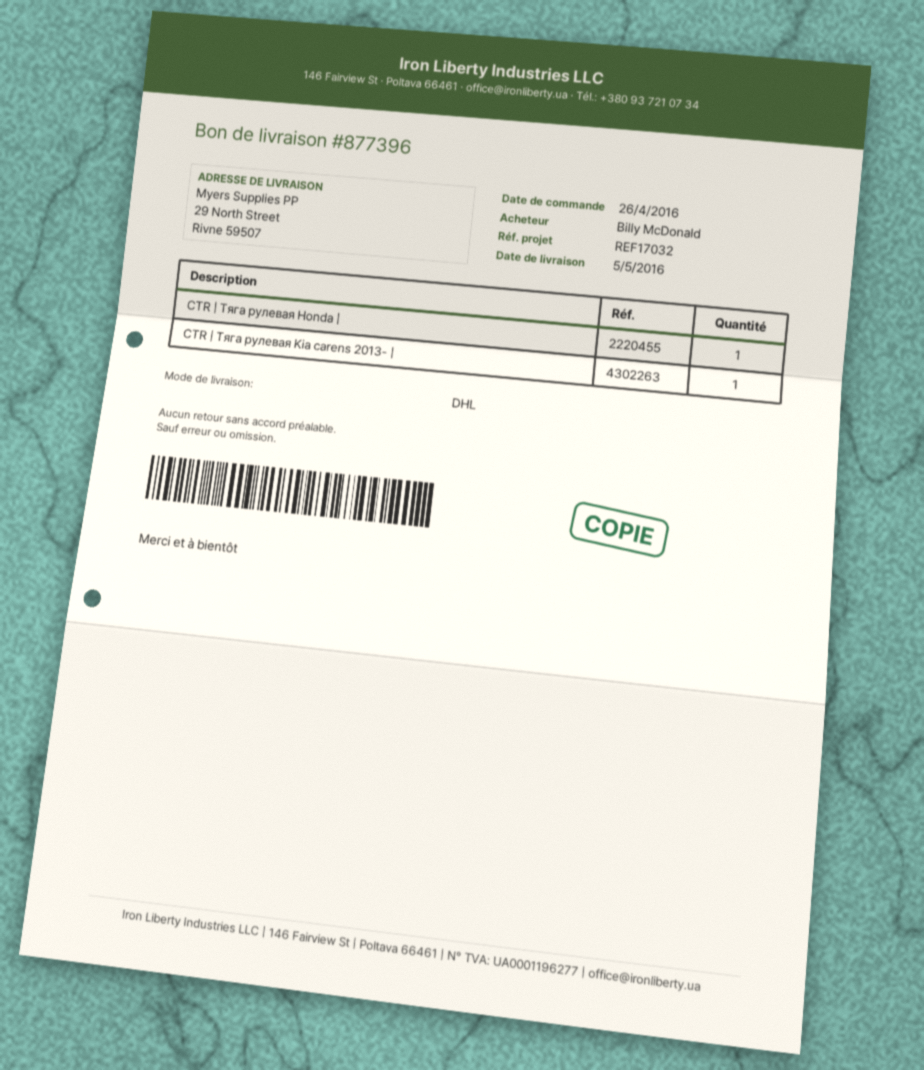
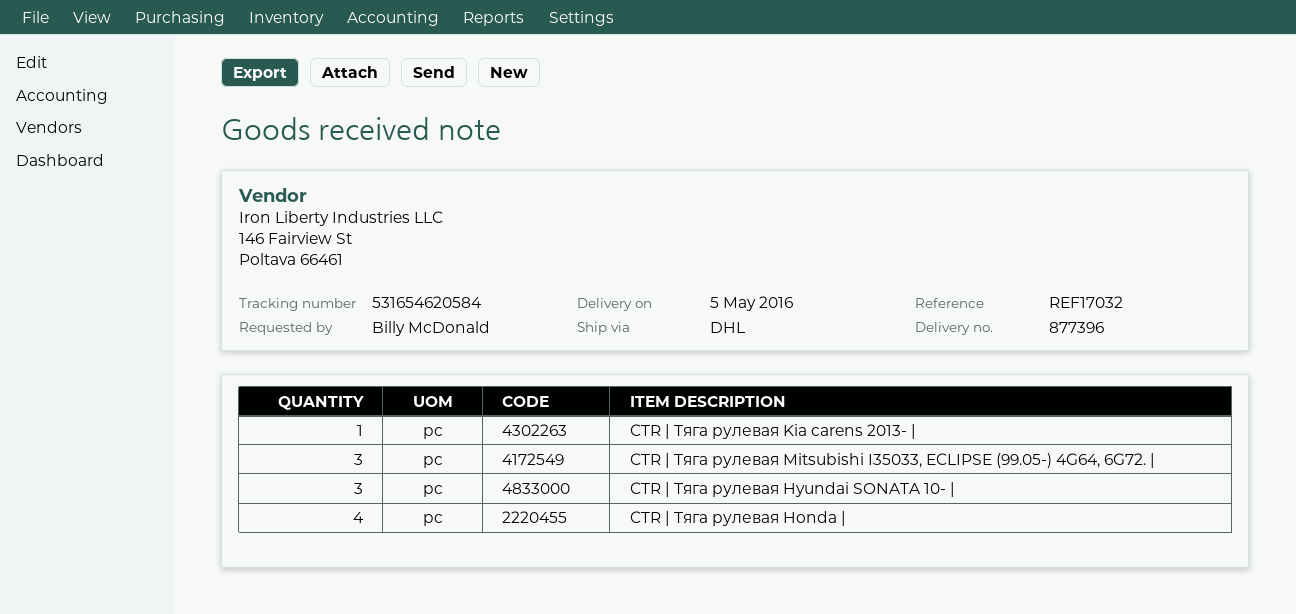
CTR | Тяга рулевая Honda |: 1 -> 4
CTR | Тяга рулевая Mitsubishi I35033, ECLIPSE (99.05-) 4G64, 6G72. |: none -> 3
CTR | Тяга рулевая Hyundai SONATA 10- |: none -> 3

